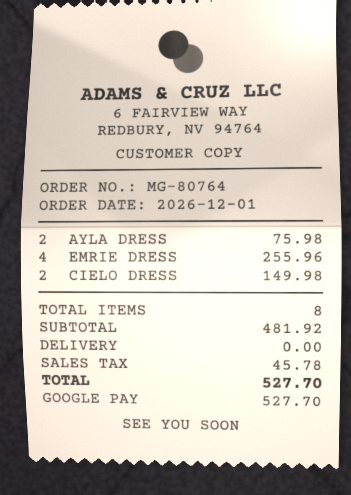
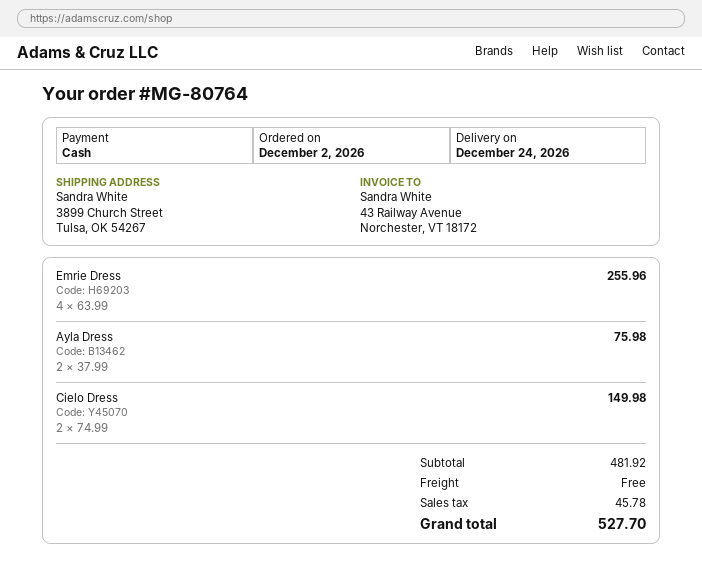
order date: 2026-12-01 -> 2026-12-02
payment method: Google Pay -> cash

